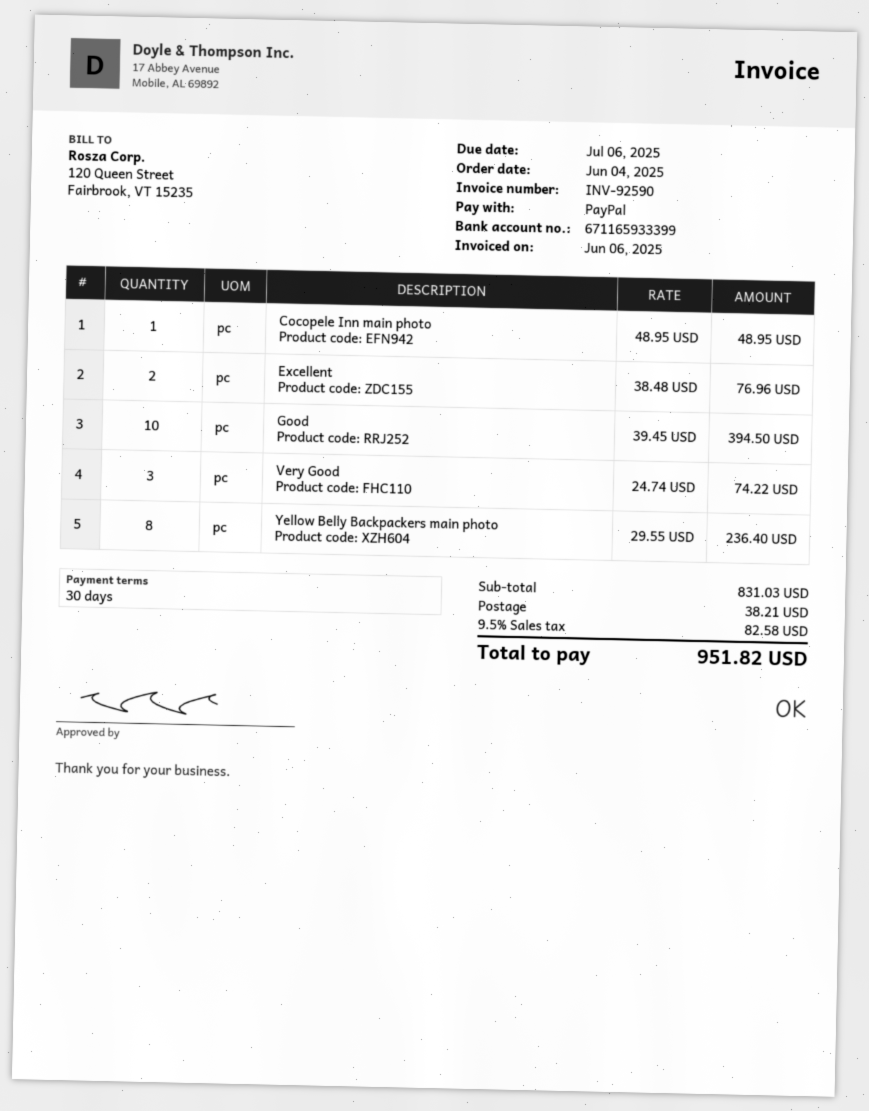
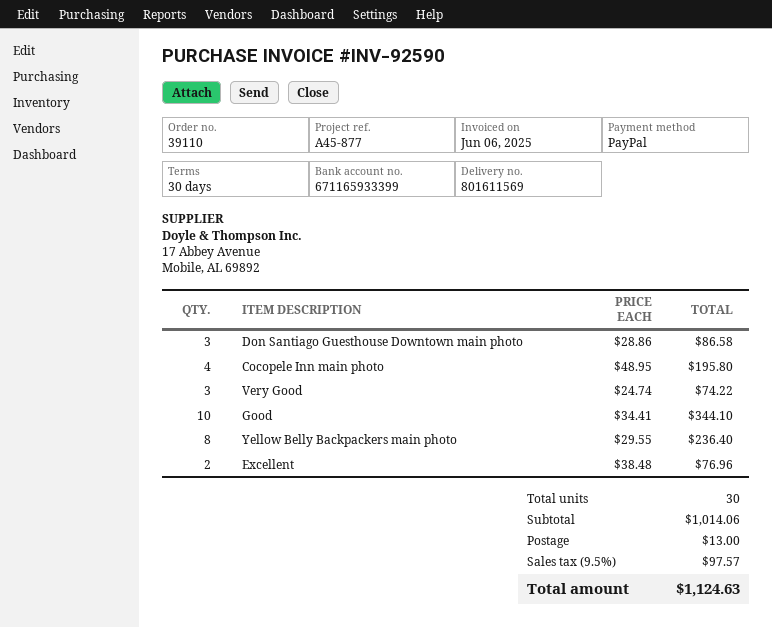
Cocopele Inn main photo: 1 x 48.95 = 48.95 -> 4 x 48.95 = 195.80
Good: 10 x 39.45 = 394.50 -> 10 x 34.41 = 344.10
Don Santiago Guesthouse Downtown main photo: none -> 3 x 28.86 = 86.58
subtotal: 831.03 -> 1014.06
shipping: 38.21 -> 13.00
tax: 9.5% = 82.58 -> 9.5% = 97.57
total: 951.82 -> 1124.63

